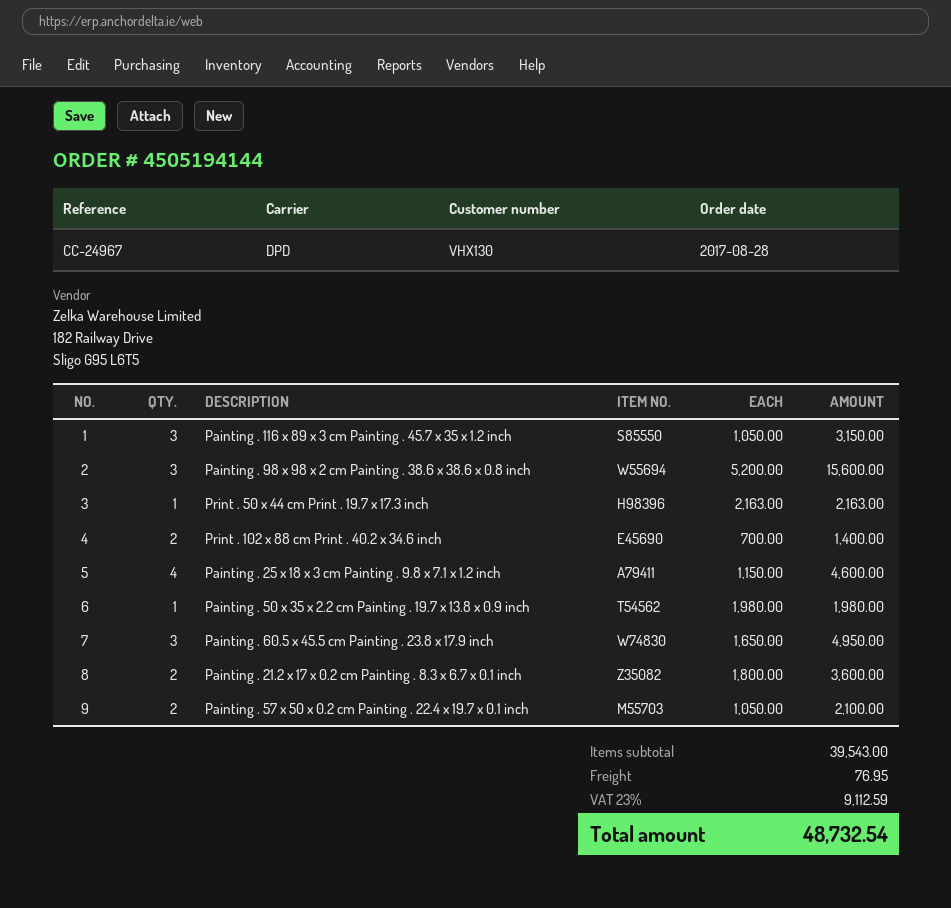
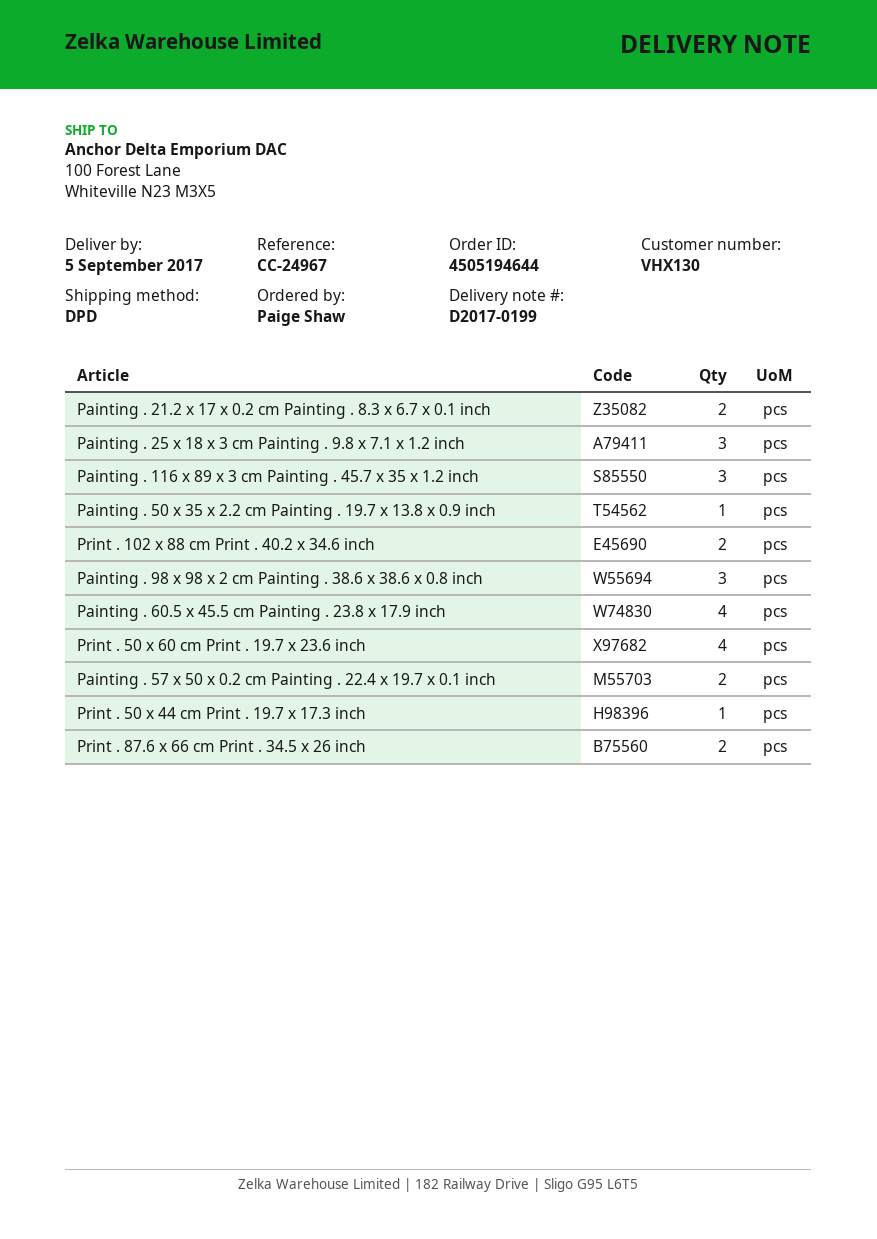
order number: 4505194144 -> 4505194644
Painting . 25 x 18 x 3 cm Painting . 9.8 x 7.1 x 1.2 inch: 4 -> 3
Painting . 60.5 x 45.5 cm Painting . 23.8 x 17.9 inch: 3 -> 4
Print . 50 x 60 cm Print . 19.7 x 23.6 inch: none -> 4
Print . 87.6 x 66 cm Print . 34.5 x 26 inch: none -> 2

